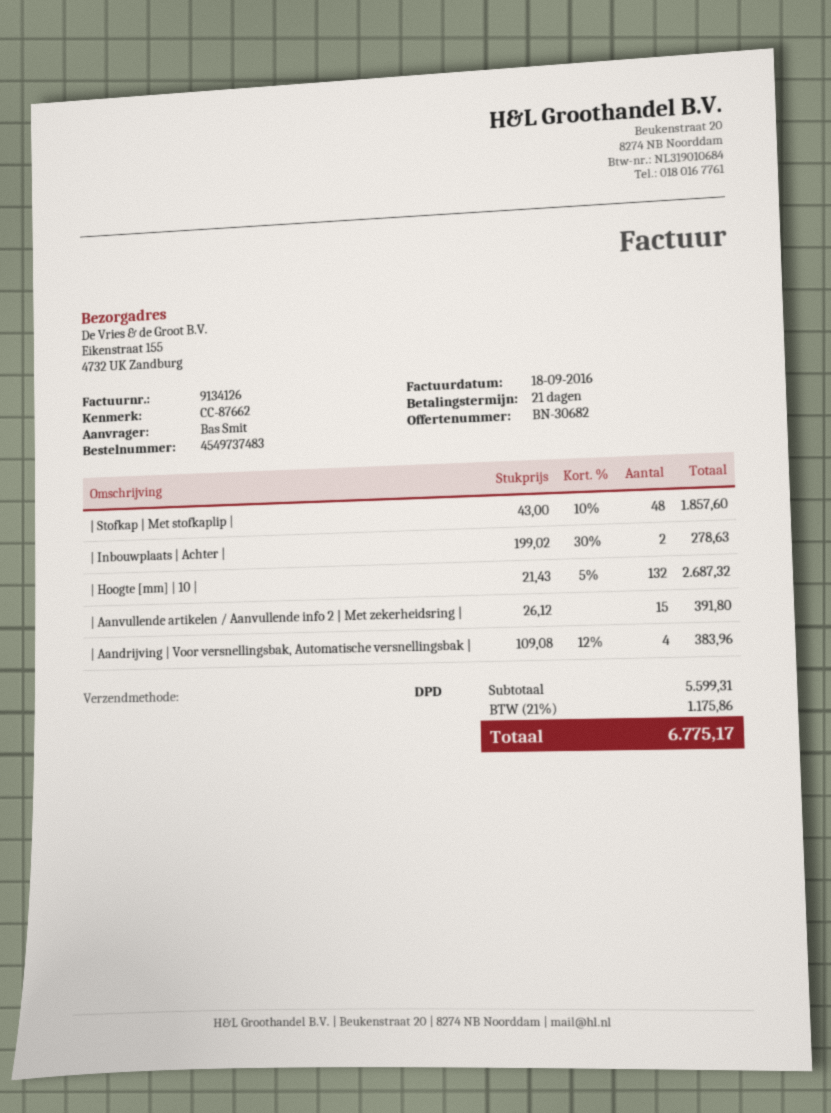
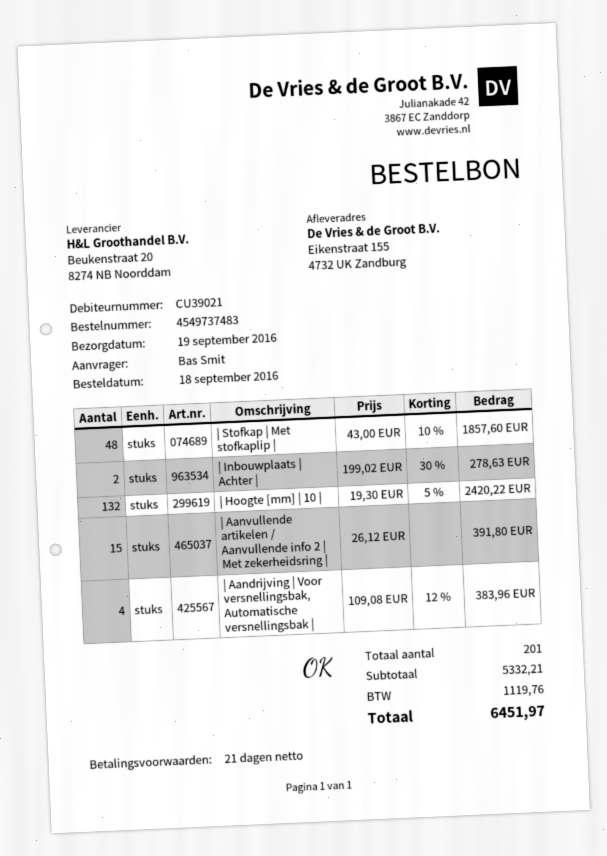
| Hoogte [mm] | 10 |: 132 x 21.43 - 5% = 2687.32 -> 132 x 19.30 - 5% = 2420.22
subtotal: 5599.31 -> 5332.21
tax: 1175.86 -> 1119.76
total: 6775.17 -> 6451.97

